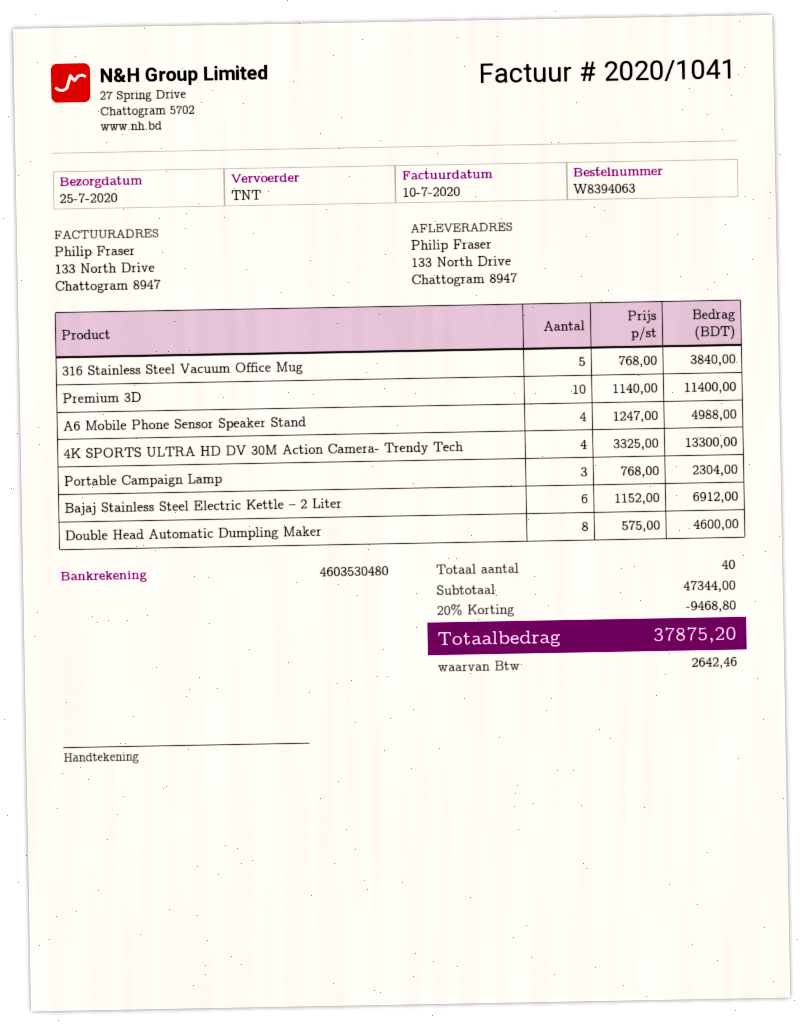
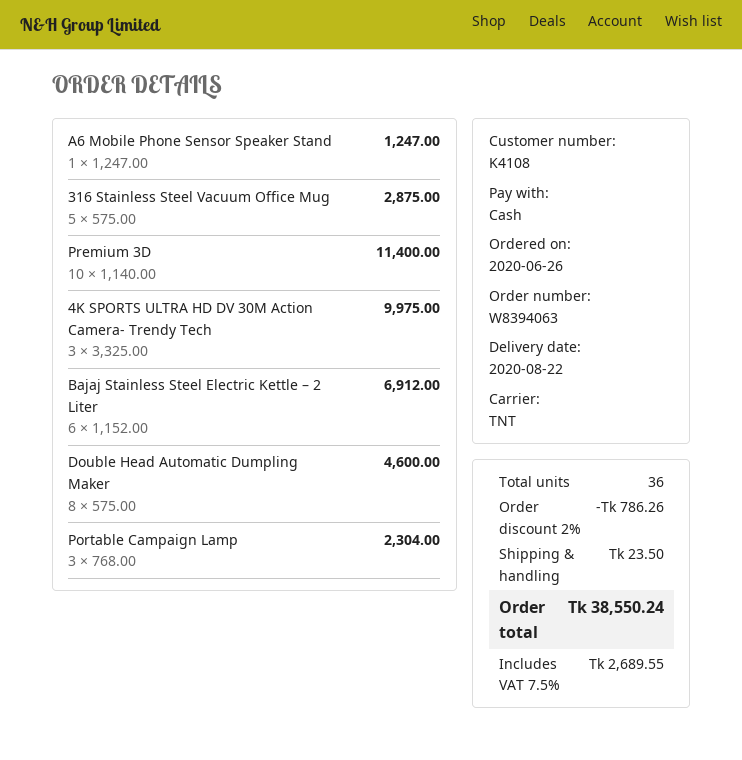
delivery date: 2020-07-25 -> 2020-08-22
316 Stainless Steel Vacuum Office Mug: 5 x 768.00 = 3840.00 -> 5 x 575.00 = 2875.00
A6 Mobile Phone Sensor Speaker Stand: 4 x 1247.00 = 4988.00 -> 1 x 1247.00 = 1247.00
4K SPORTS ULTRA HD DV 30M Action Camera- Trendy Tech: 4 x 3325.00 = 13300.00 -> 3 x 3325.00 = 9975.00
total quantity: 40 -> 36
discount: 20% = 9468.80 -> 2% = 786.26
shipping: none -> 23.50
tax: 2642.46 -> 2689.55
total: 37875.20 -> 38550.24

